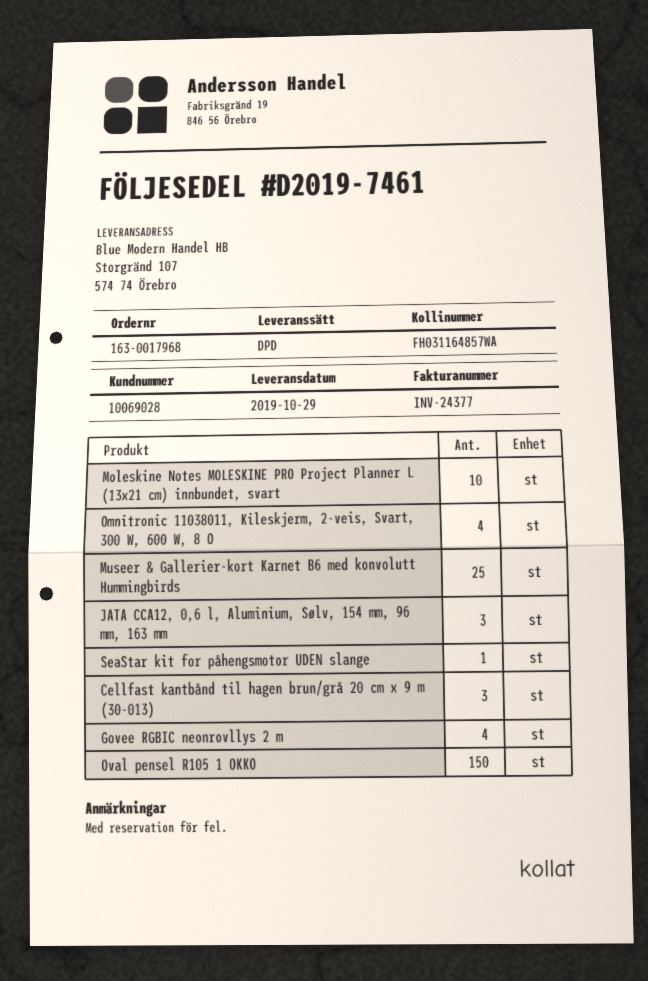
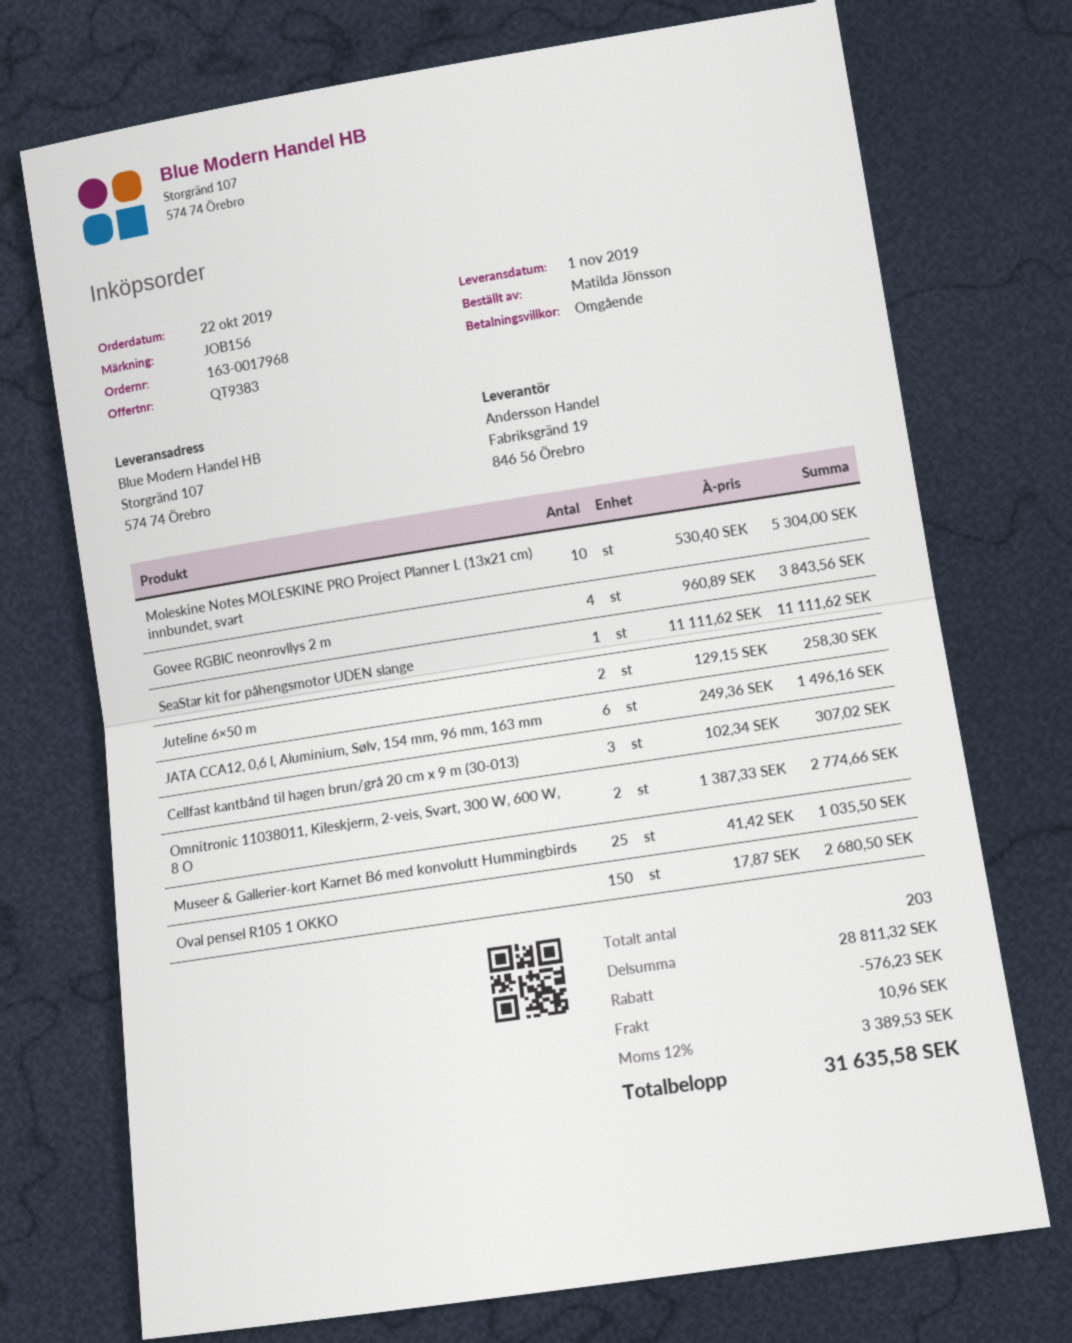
delivery date: 2019-10-29 -> 2019-11-01
Omnitronic 11038011, Kileskjerm, 2-veis, Svart, 300 W, 600 W, 8 O: 4 -> 2
JATA CCA12, 0,6 l, Aluminium, Sølv, 154 mm, 96 mm, 163 mm: 3 -> 6
Juteline 6×50 m: none -> 2

